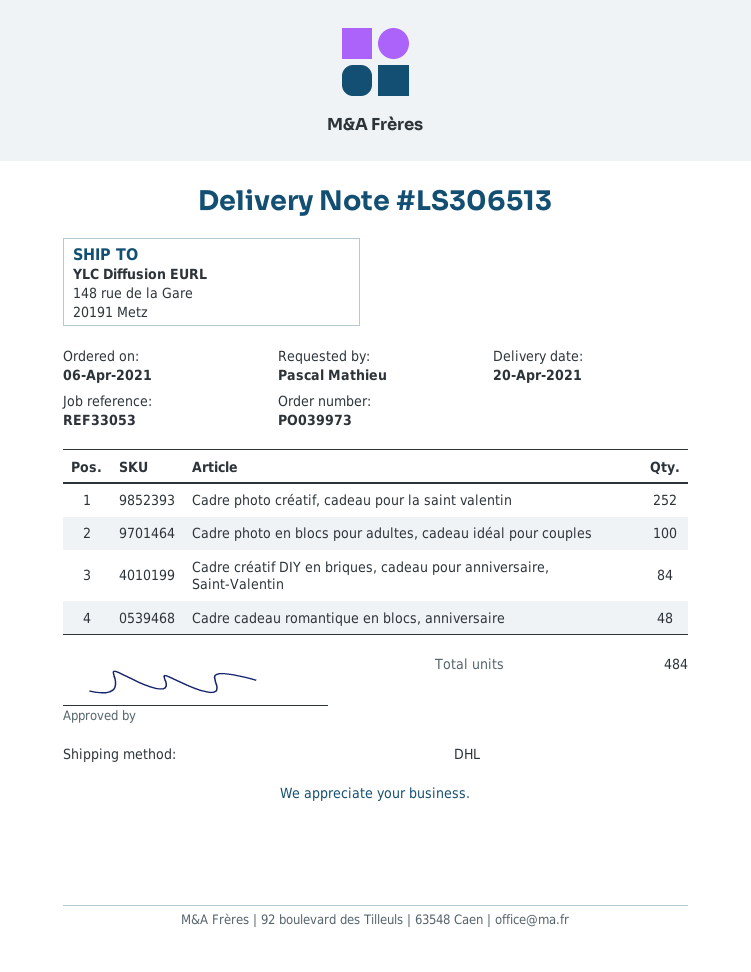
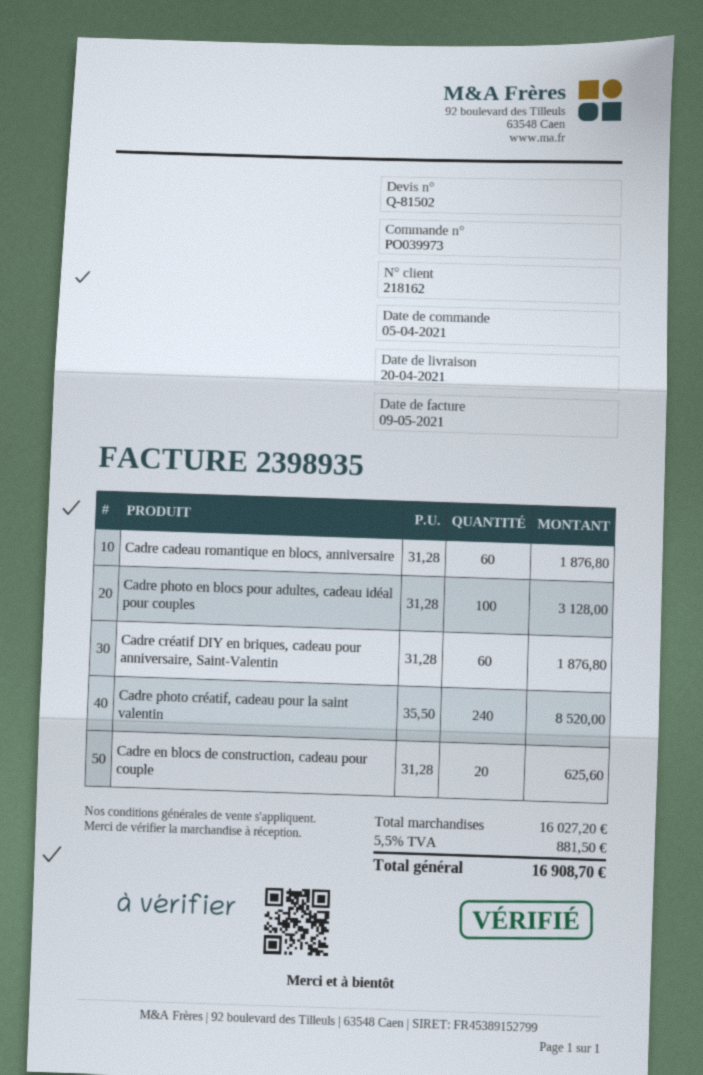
order date: 2021-04-06 -> 2021-04-05
Cadre photo créatif, cadeau pour la saint valentin: 252 -> 240
Cadre créatif DIY en briques, cadeau pour anniversaire, Saint-Valentin: 84 -> 60
Cadre cadeau romantique en blocs, anniversaire: 48 -> 60
Cadre en blocs de construction, cadeau pour couple: none -> 20

